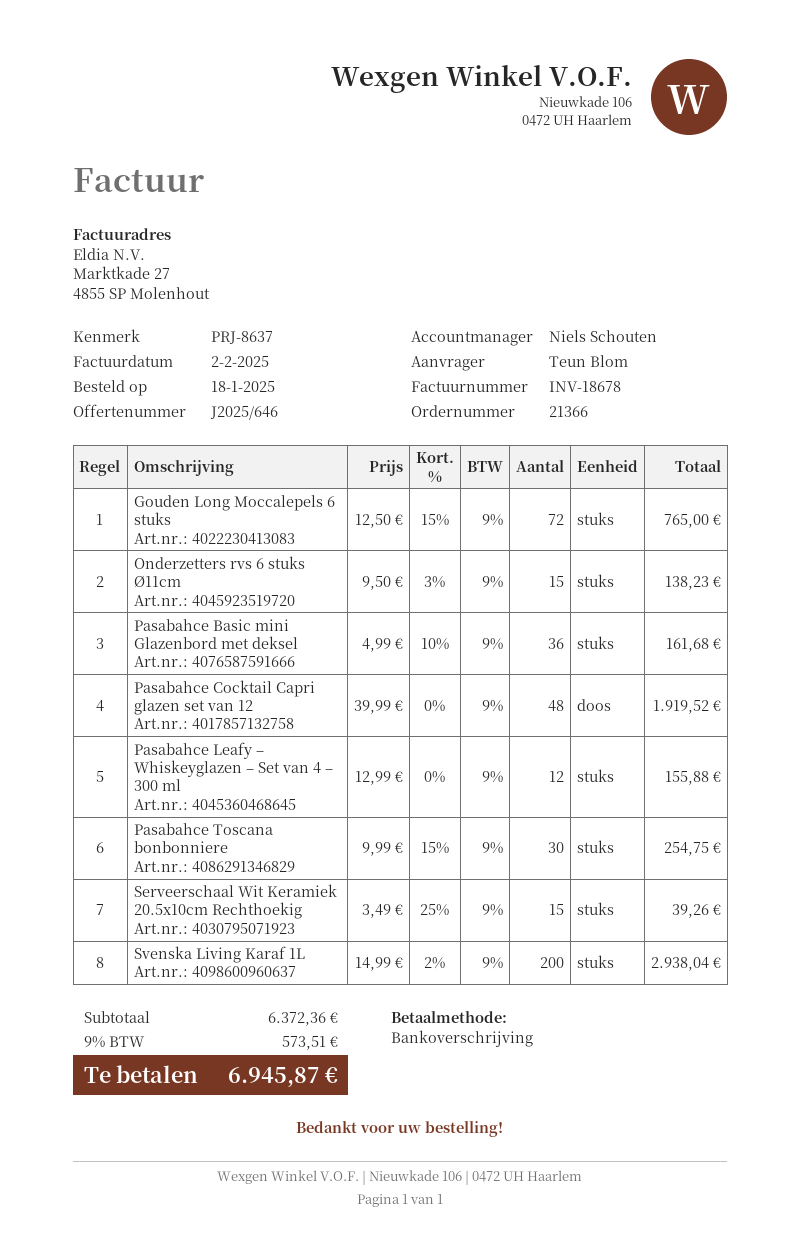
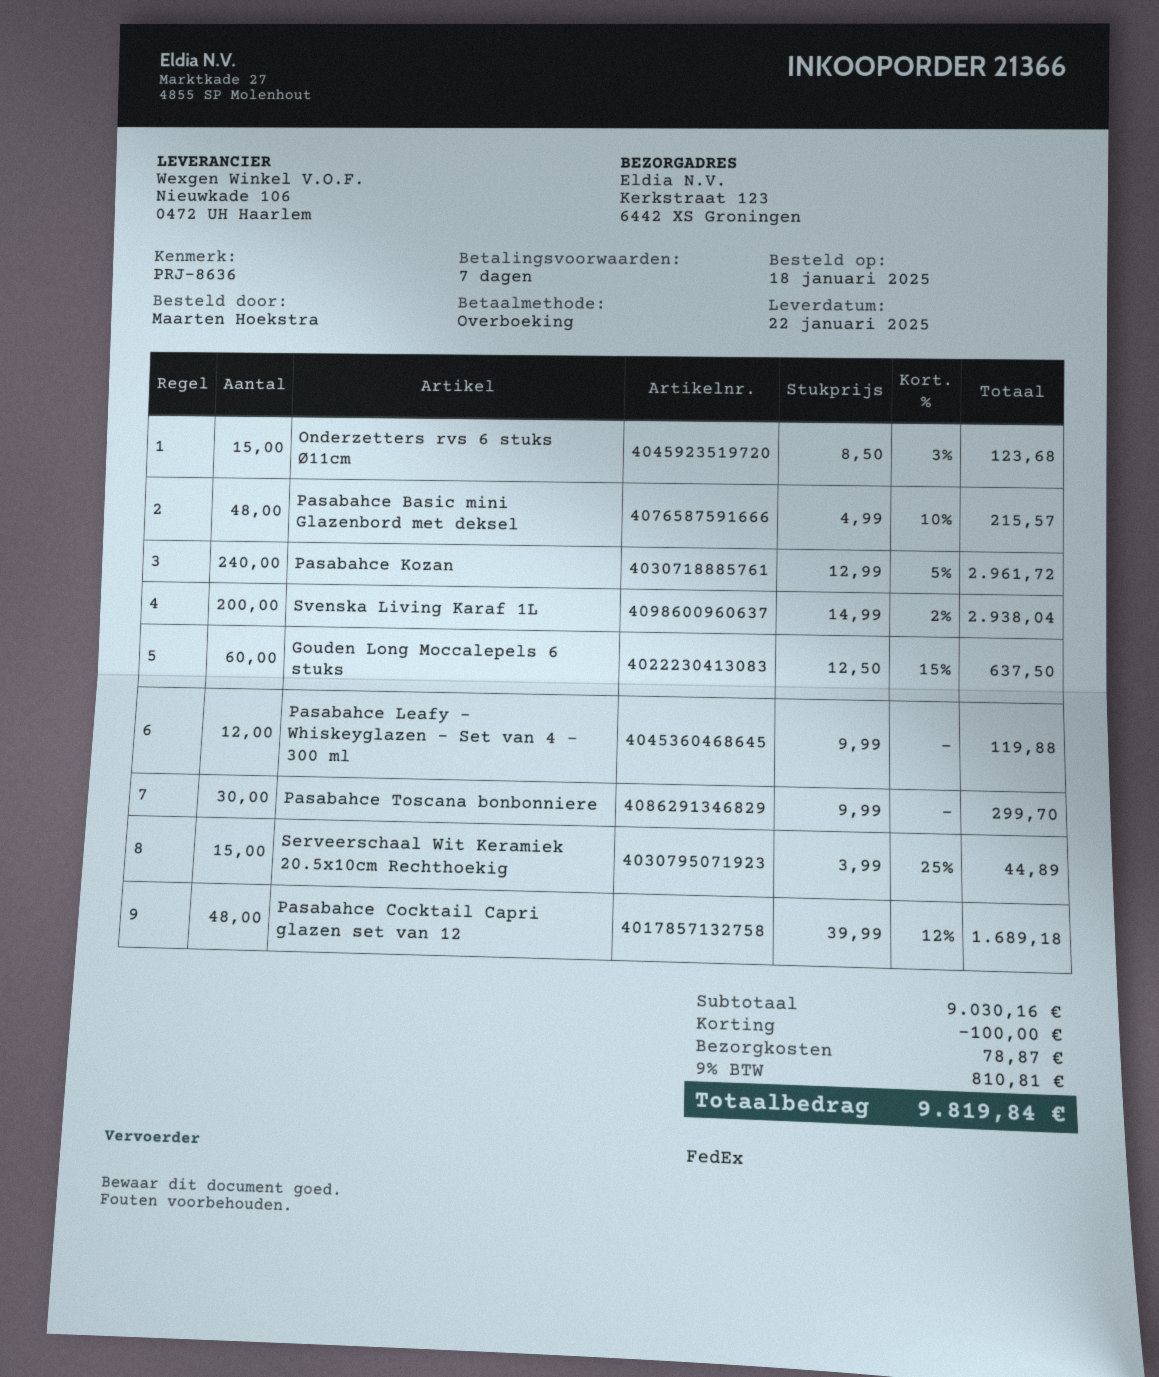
reference: PRJ-8637 -> PRJ-8636
ordered by: Teun Blom -> Maarten Hoekstra
Gouden Long Moccalepels 6 stuks: 72 x 12.50 - 15% = 765.00 -> 60 x 12.50 - 15% = 637.50
Onderzetters rvs 6 stuks Ø11cm: 15 x 9.50 - 3% = 138.23 -> 15 x 8.50 - 3% = 123.68
Pasabahce Basic mini Glazenbord met deksel: 36 x 4.99 - 10% = 161.68 -> 48 x 4.99 - 10% = 215.57
Pasabahce Cocktail Capri glazen set van 12: 48 x 39.99 = 1919.52 -> 48 x 39.99 - 12% = 1689.18
Pasabahce Leafy – Whiskeyglazen – Set van 4 – 300 ml: 12 x 12.99 = 155.88 -> 12 x 9.99 = 119.88
Pasabahce Toscana bonbonniere: 30 x 9.99 - 15% = 254.75 -> 30 x 9.99 = 299.70
Serveerschaal Wit Keramiek 20.5x10cm Rechthoekig: 15 x 3.49 - 25% = 39.26 -> 15 x 3.99 - 25% = 44.89
Pasabahce Kozan: none -> 240 x 12.99 - 5% = 2961.72
subtotal: 6372.36 -> 9030.16
discount: none -> 100.00
shipping: none -> 78.87
tax: 9% = 573.51 -> 9% = 810.81
total: 6945.87 -> 9819.84

